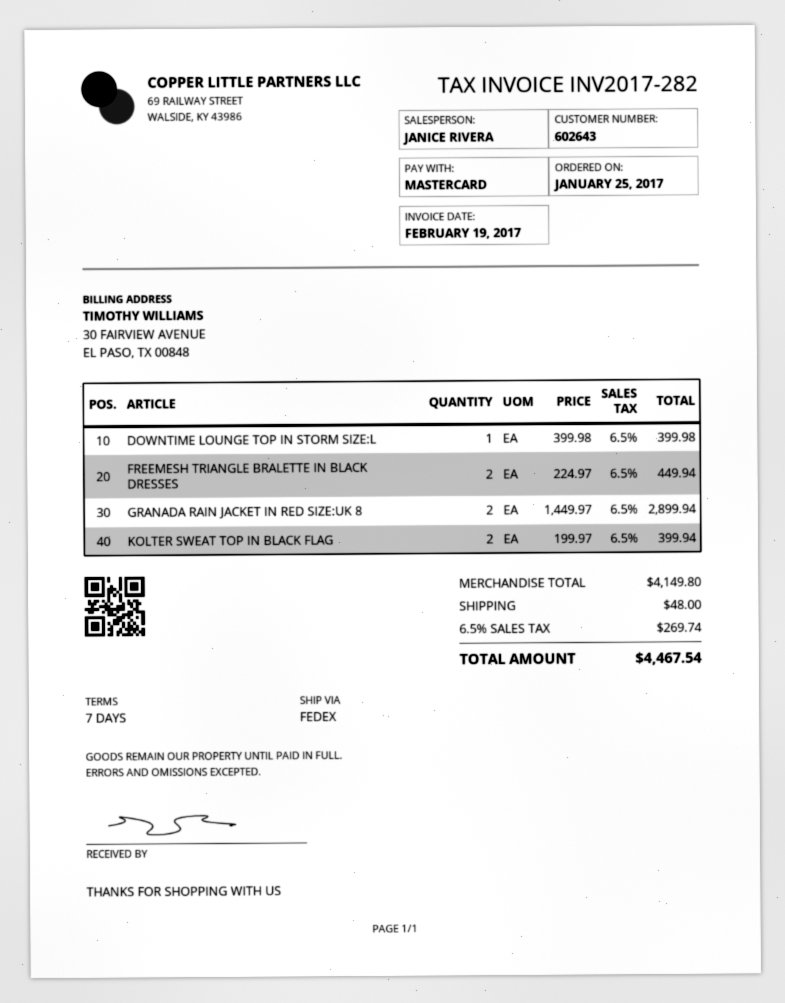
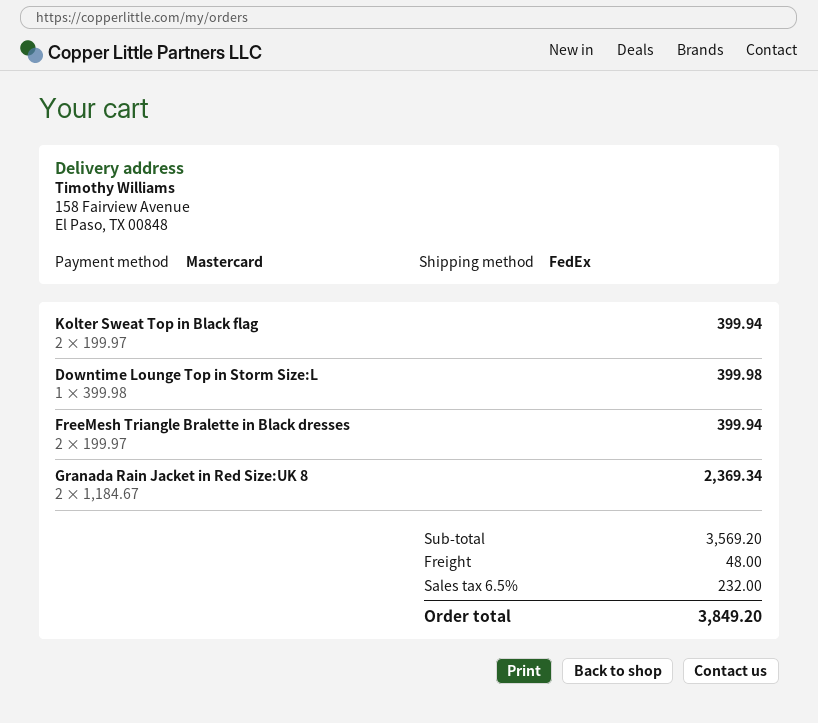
FREEMESH TRIANGLE BRALETTE IN BLACK DRESSES: 2 x 224.97 = 449.94 -> 2 x 199.97 = 399.94
GRANADA RAIN JACKET IN RED SIZE:UK 8: 2 x 1449.97 = 2899.94 -> 2 x 1184.67 = 2369.34
subtotal: 4149.80 -> 3569.20
tax: 6.5% = 269.74 -> 6.5% = 232.00
total: 4467.54 -> 3849.20

